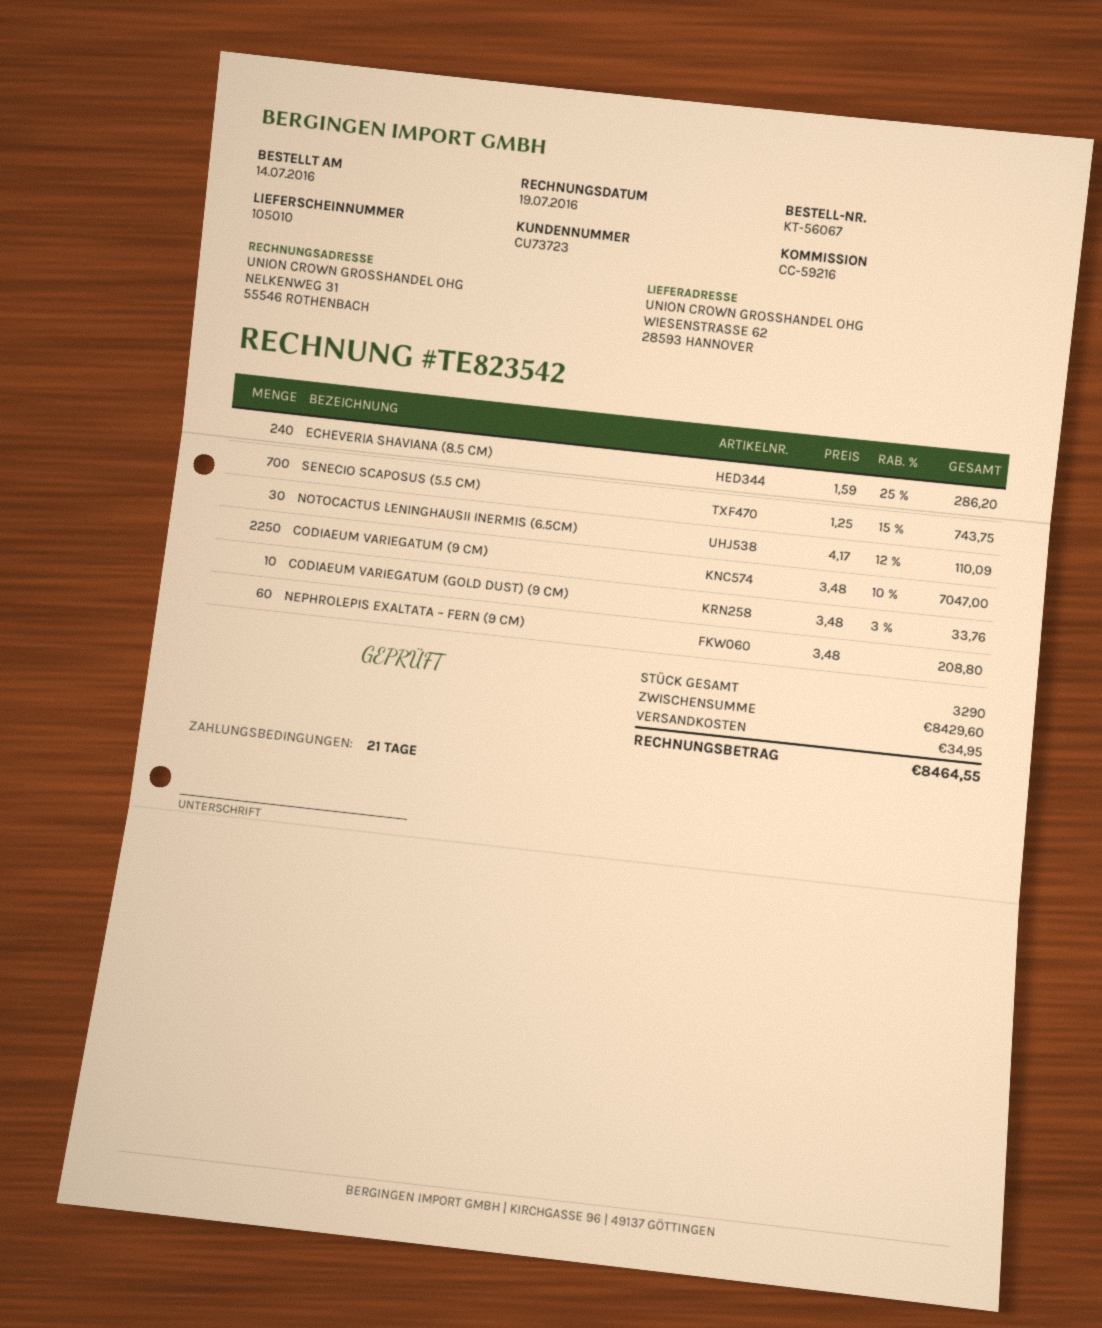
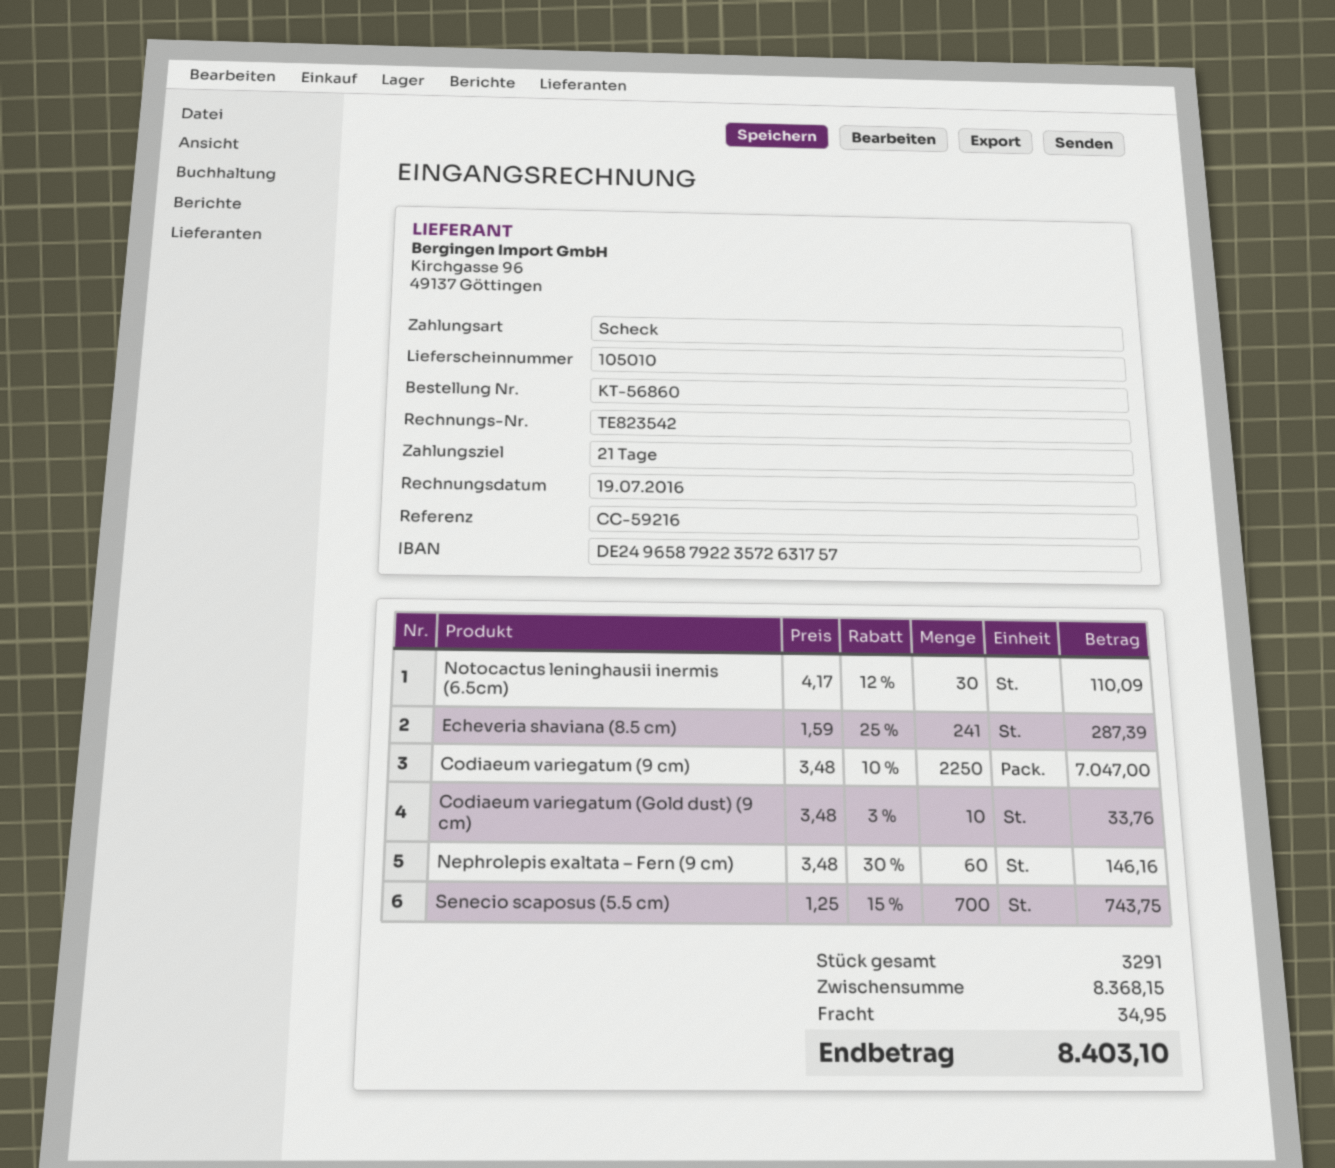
order number: KT-56067 -> KT-56860
ECHEVERIA SHAVIANA (8.5 CM): 240 x 1.59 - 25% = 286.20 -> 241 x 1.59 - 25% = 287.39
NEPHROLEPIS EXALTATA – FERN (9 CM): 60 x 3.48 = 208.80 -> 60 x 3.48 - 30% = 146.16
total quantity: 3290 -> 3291
subtotal: 8429.60 -> 8368.15
total: 8464.55 -> 8403.10

